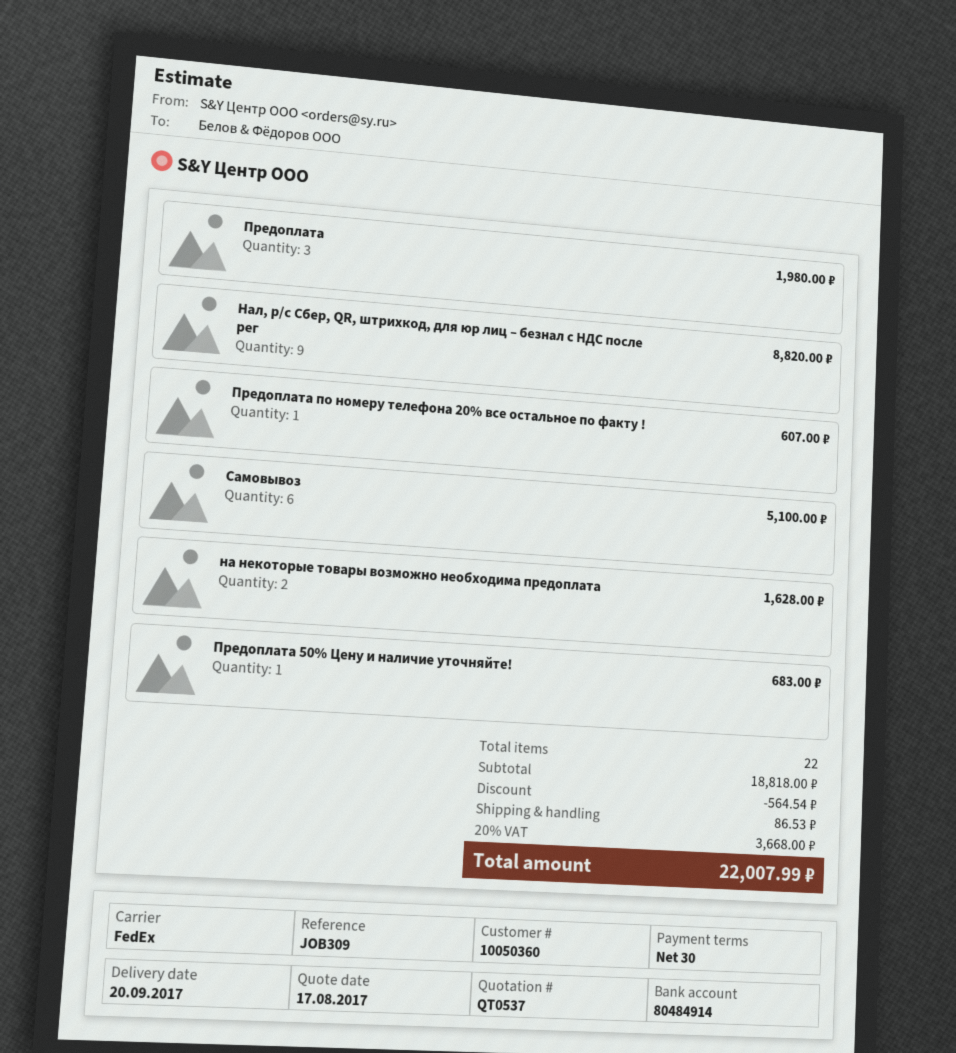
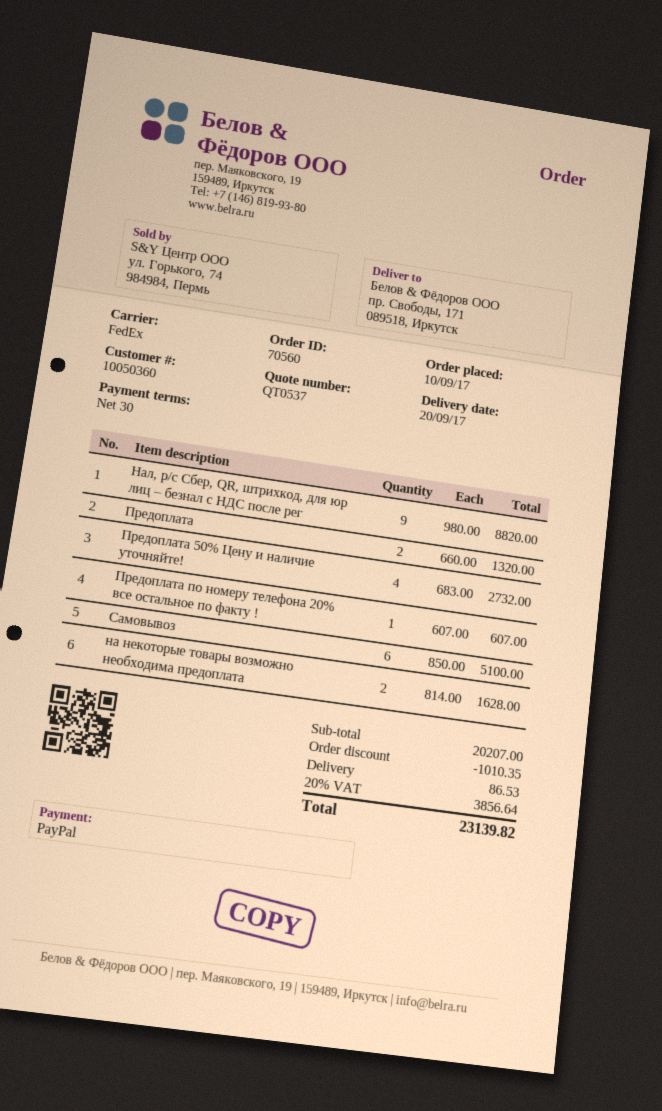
Предоплата: 3 for 1980.00 -> 2 for 1320.00
Предоплата 50% Цену и наличие уточняйте!: 1 for 683.00 -> 4 for 2732.00
subtotal: 18818.00 -> 20207.00
discount: 564.54 -> 1010.35
tax: 20% = 3668.00 -> 20% = 3856.64
total: 22007.99 -> 23139.82

